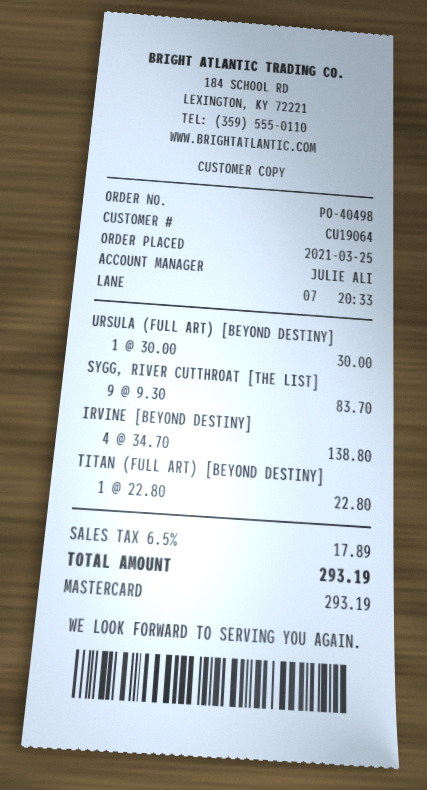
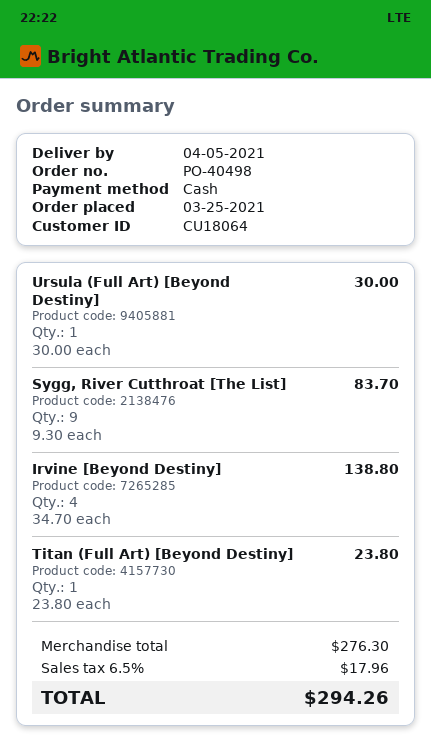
customer number: CU19064 -> CU18064
payment method: Mastercard -> cash
TITAN (FULL ART) [BEYOND DESTINY]: 1 x 22.80 = 22.80 -> 1 x 23.80 = 23.80
tax: 6.5% = 17.89 -> 6.5% = 17.96
total: 293.19 -> 294.26

